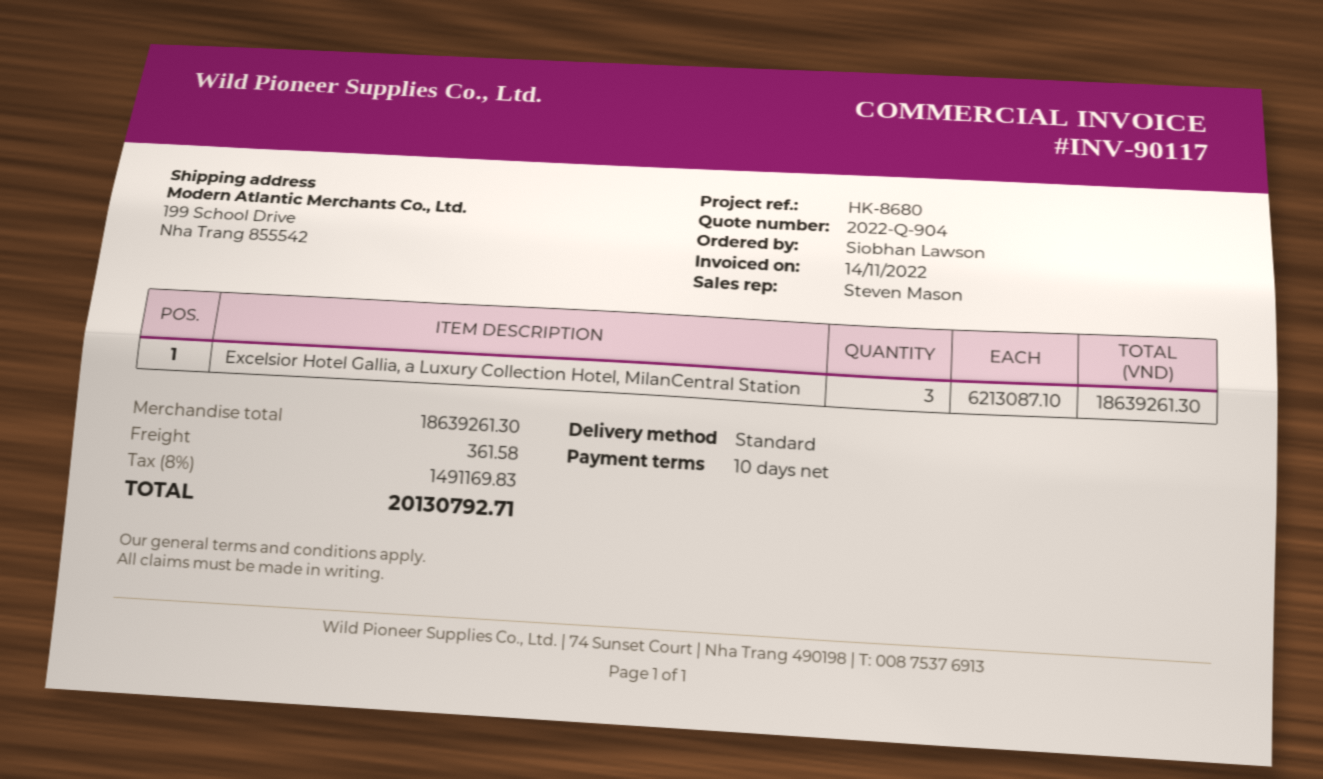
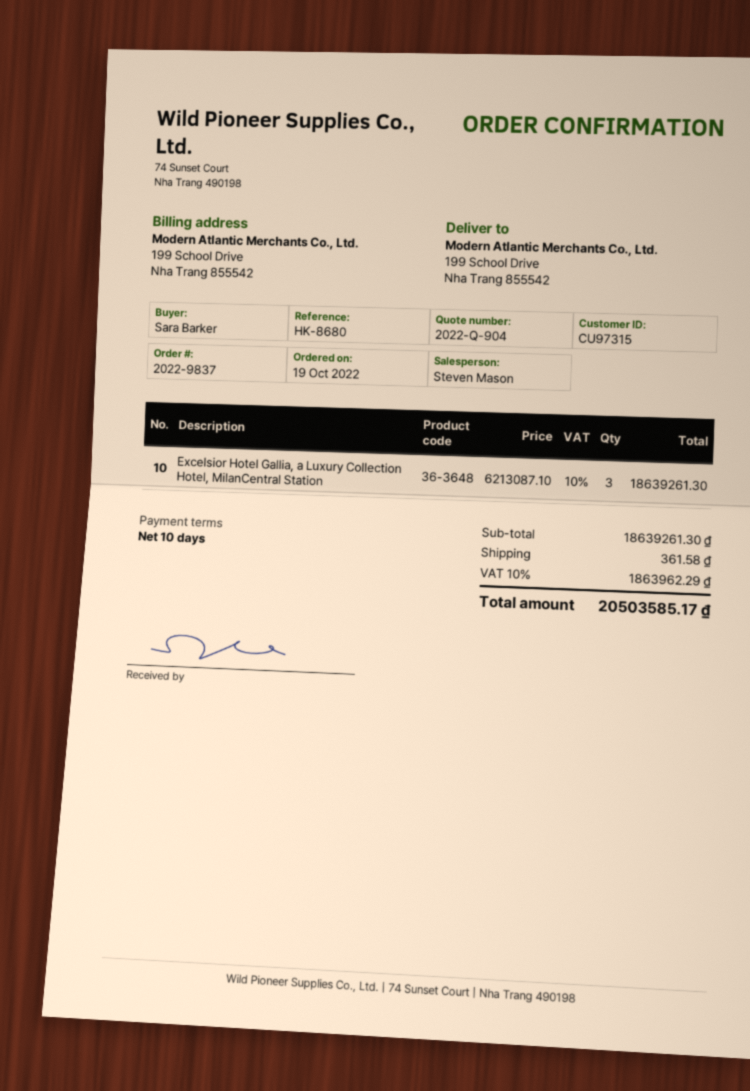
ordered by: Siobhan Lawson -> Sara Barker
tax: 8% = 1491169.83 -> 10% = 1863962.29
total: 20130792.71 -> 20503585.17

